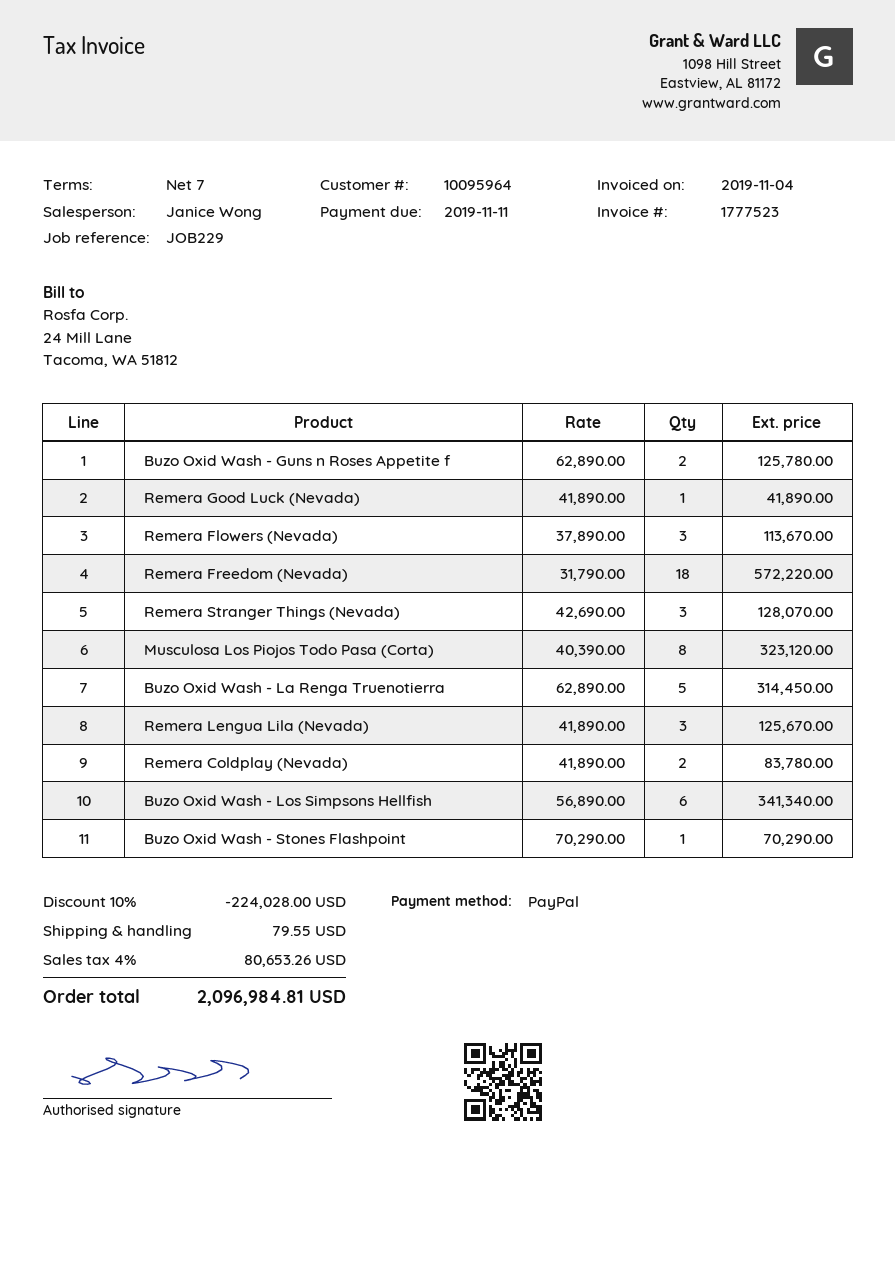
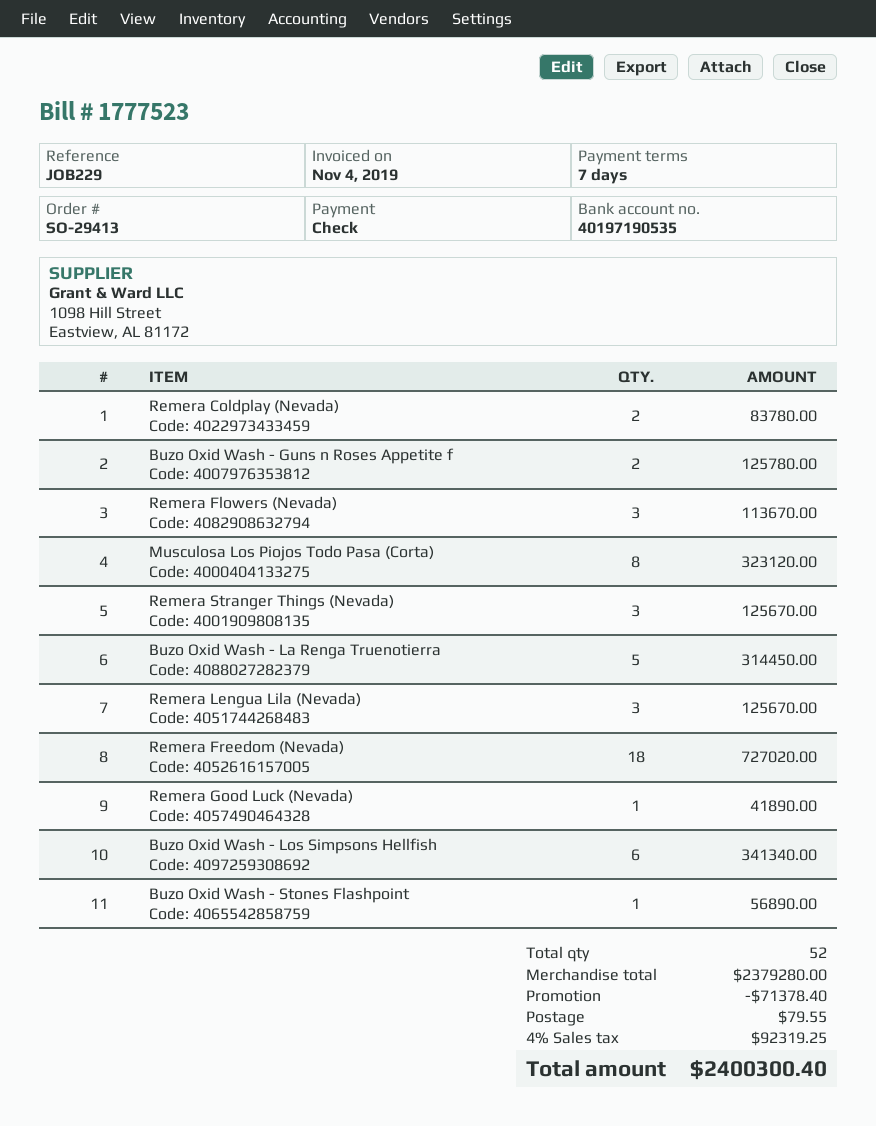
payment method: PayPal -> cheque
Remera Freedom (Nevada): 18 for 572220.00 -> 18 for 727020.00
Remera Stranger Things (Nevada): 3 for 128070.00 -> 3 for 125670.00
Buzo Oxid Wash - Stones Flashpoint: 1 for 70290.00 -> 1 for 56890.00
discount: 224028.00 -> 71378.40
tax: 4% = 80653.26 -> 4% = 92319.25
total: 2096984.81 -> 2400300.40

